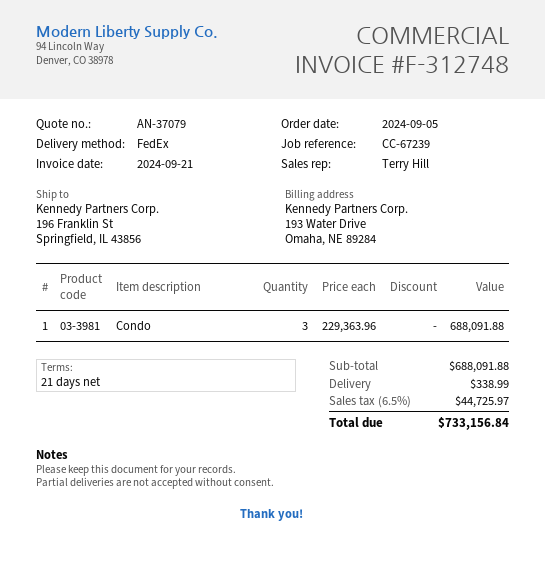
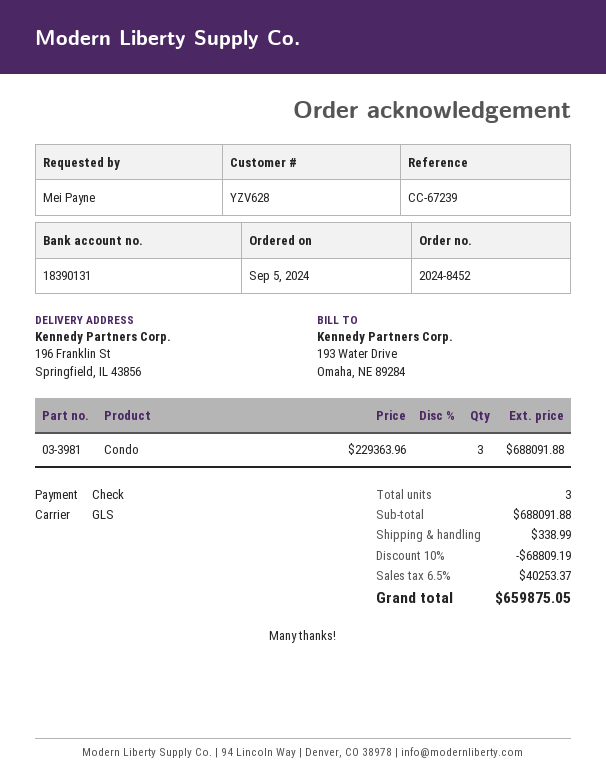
shipping method: FedEx -> GLS
discount: none -> 10% = 68809.19
tax: 6.5% = 44725.97 -> 6.5% = 40253.37
total: 733156.84 -> 659875.05

